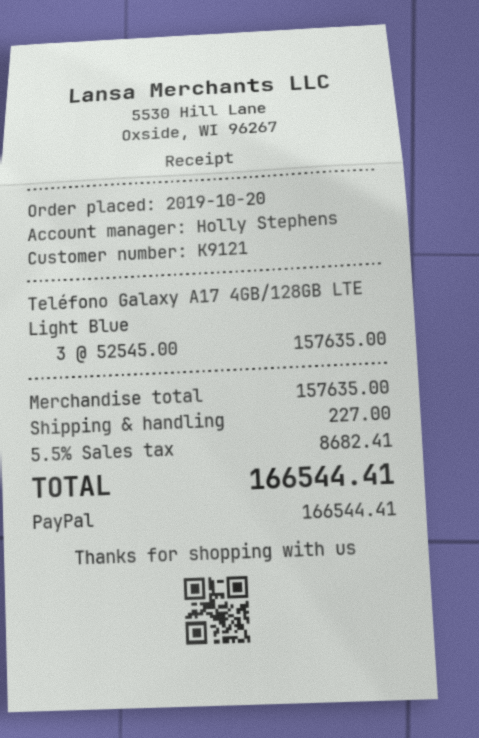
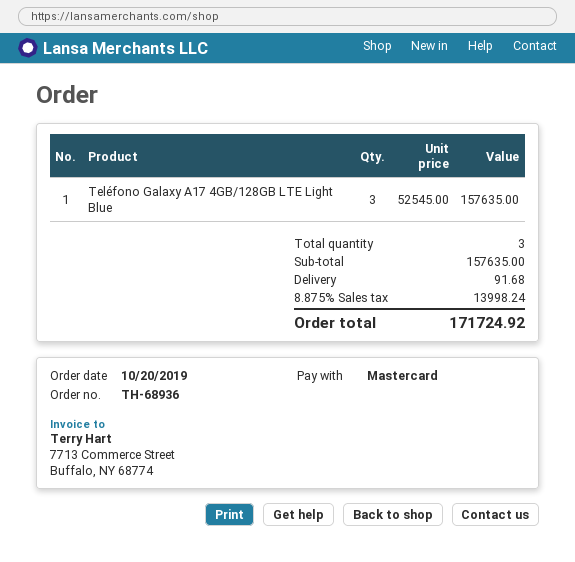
payment method: PayPal -> Mastercard
shipping: 227.00 -> 91.68
tax: 5.5% = 8682.41 -> 8.875% = 13998.24
total: 166544.41 -> 171724.92

